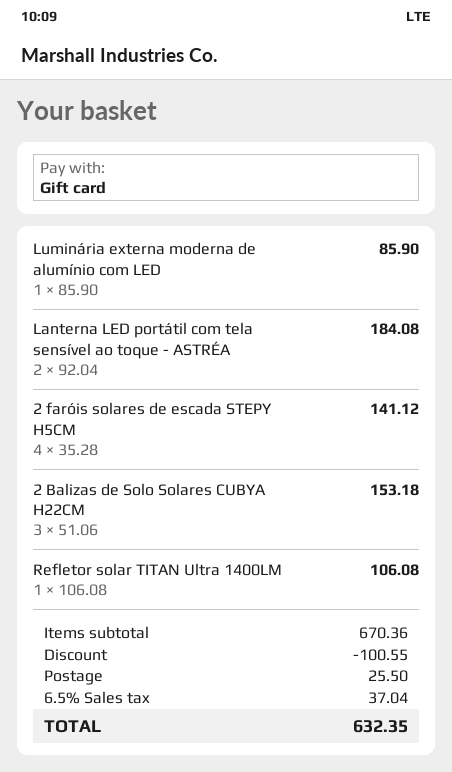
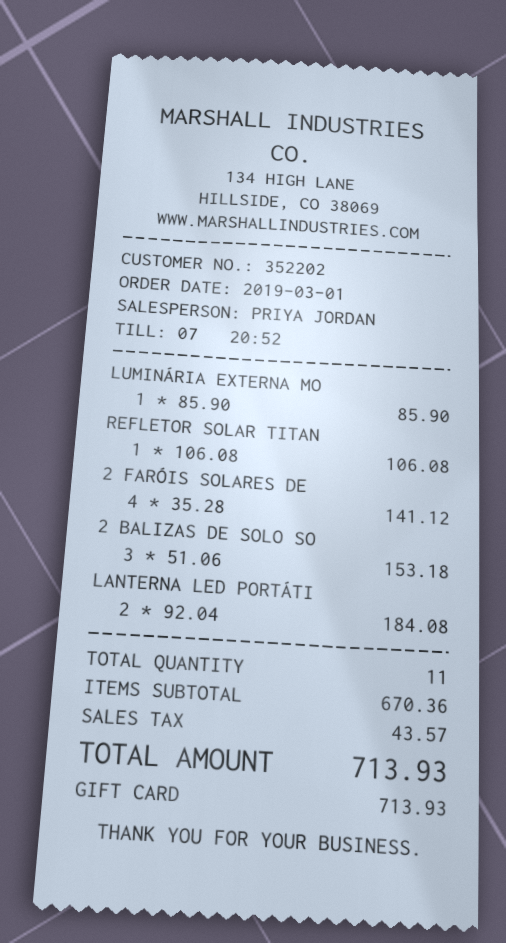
discount: 100.55 -> none
shipping: 25.50 -> none
tax: 37.04 -> 43.57
total: 632.35 -> 713.93

